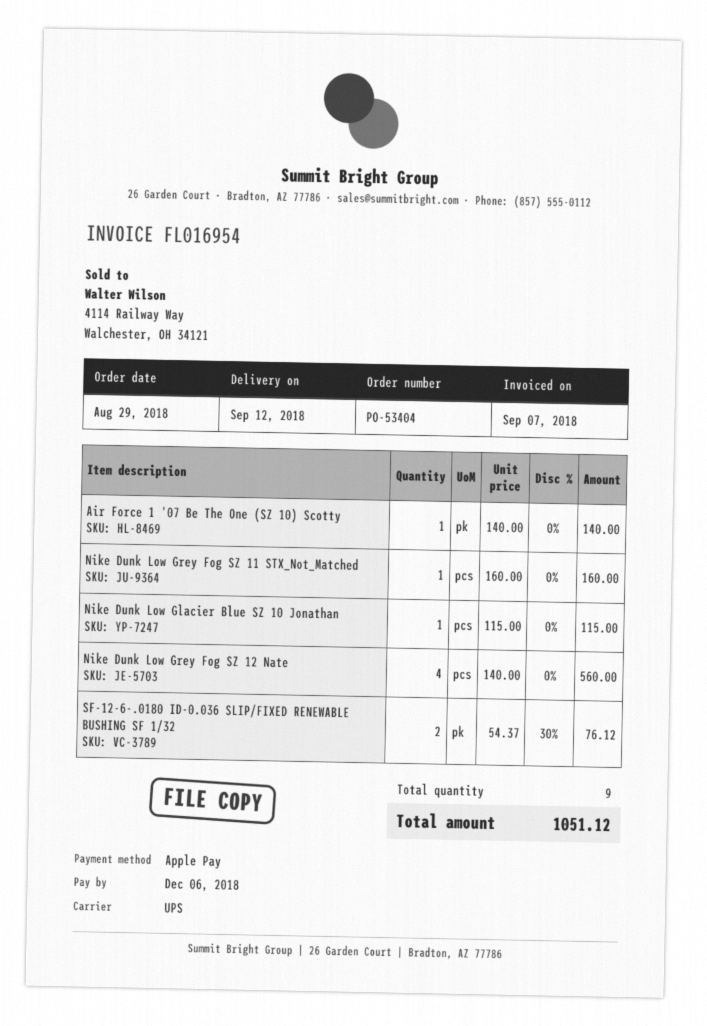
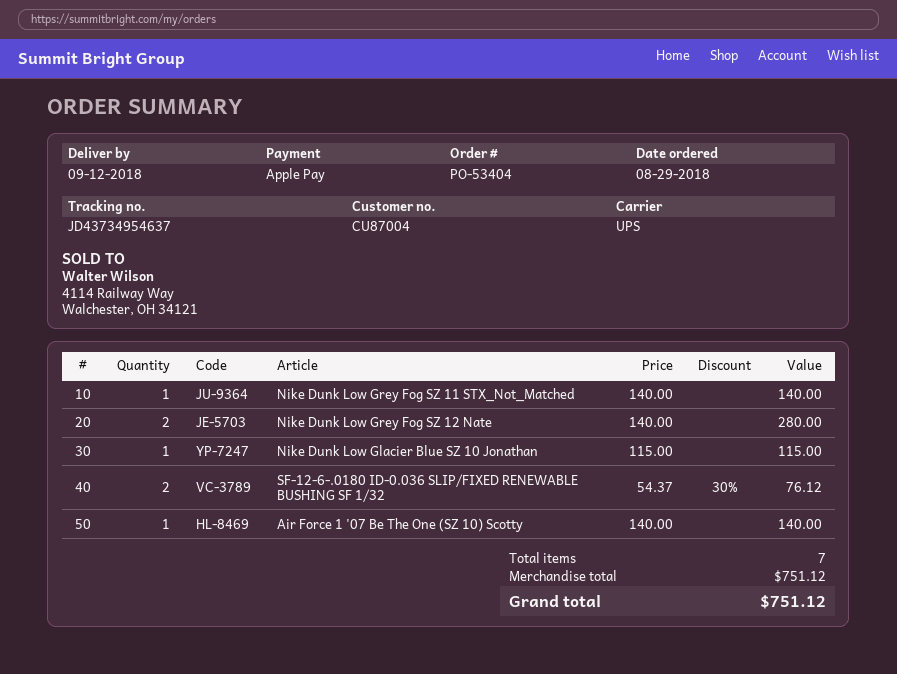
Nike Dunk Low Grey Fog SZ 11 STX_Not_Matched: 1 x 160.00 = 160.00 -> 1 x 140.00 = 140.00
Nike Dunk Low Grey Fog SZ 12 Nate: 4 x 140.00 = 560.00 -> 2 x 140.00 = 280.00
total quantity: 9 -> 7
total: 1051.12 -> 751.12

